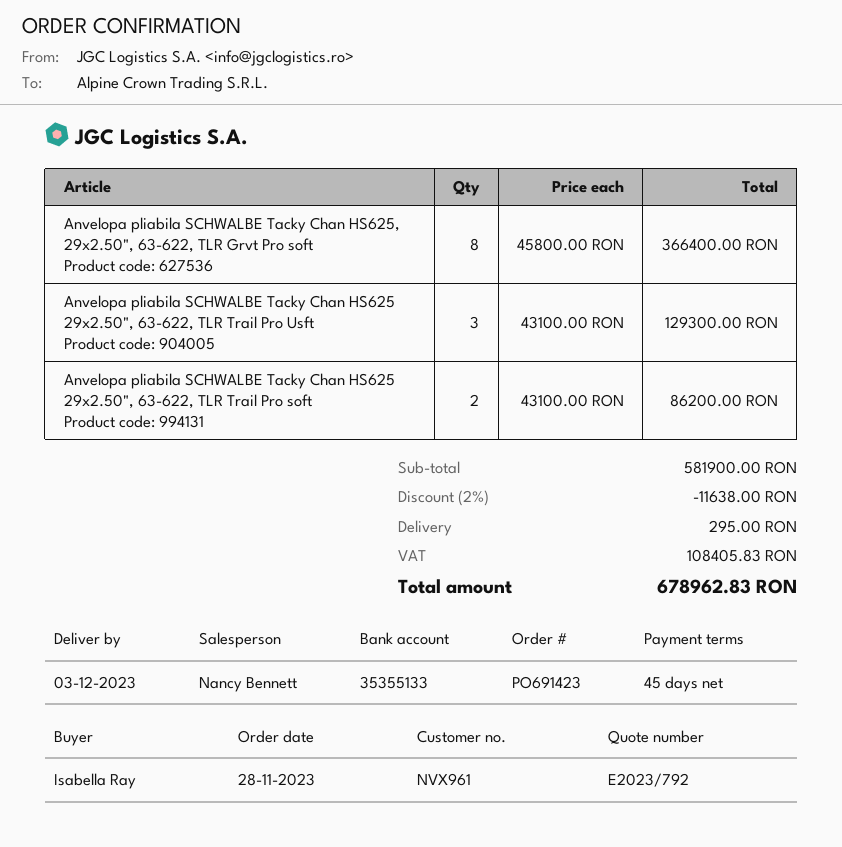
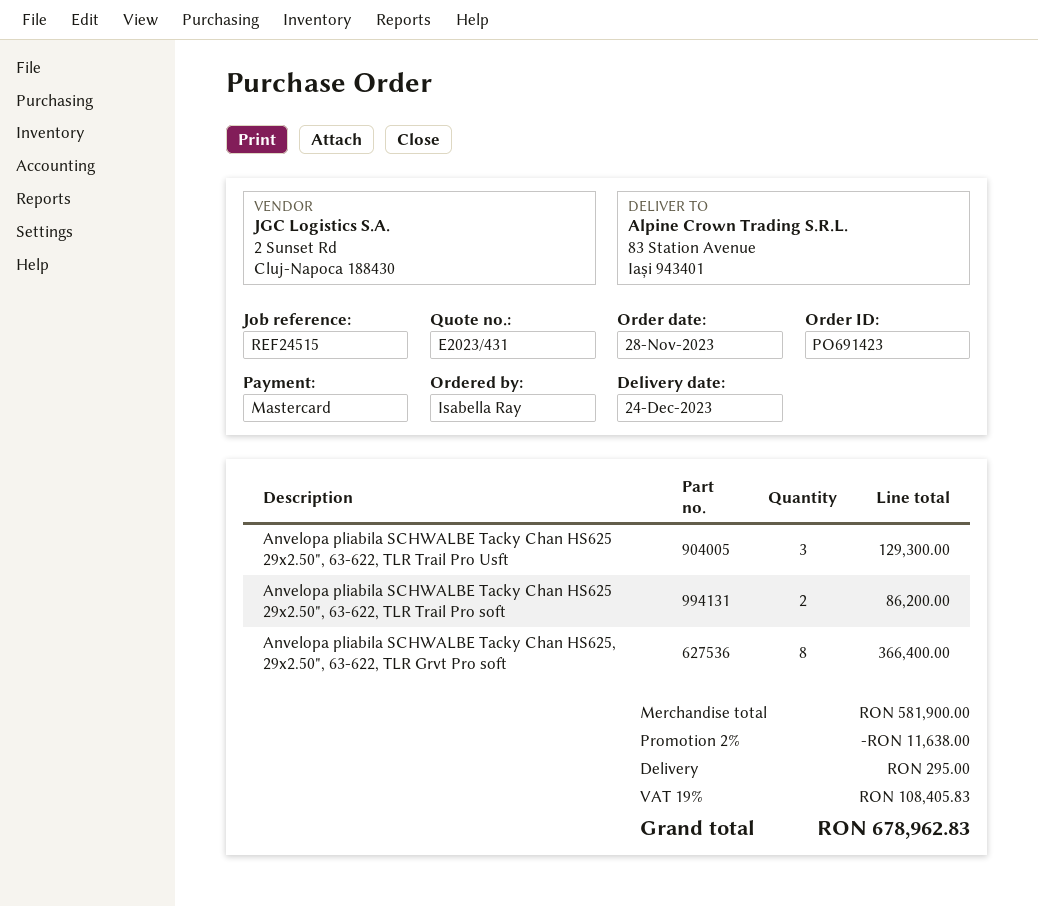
quote number: E2023/792 -> E2023/431
delivery date: 2023-12-03 -> 2023-12-24

